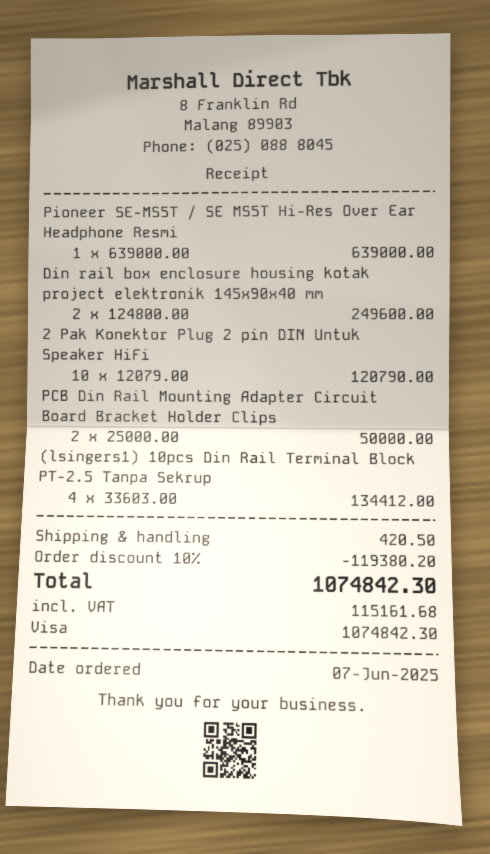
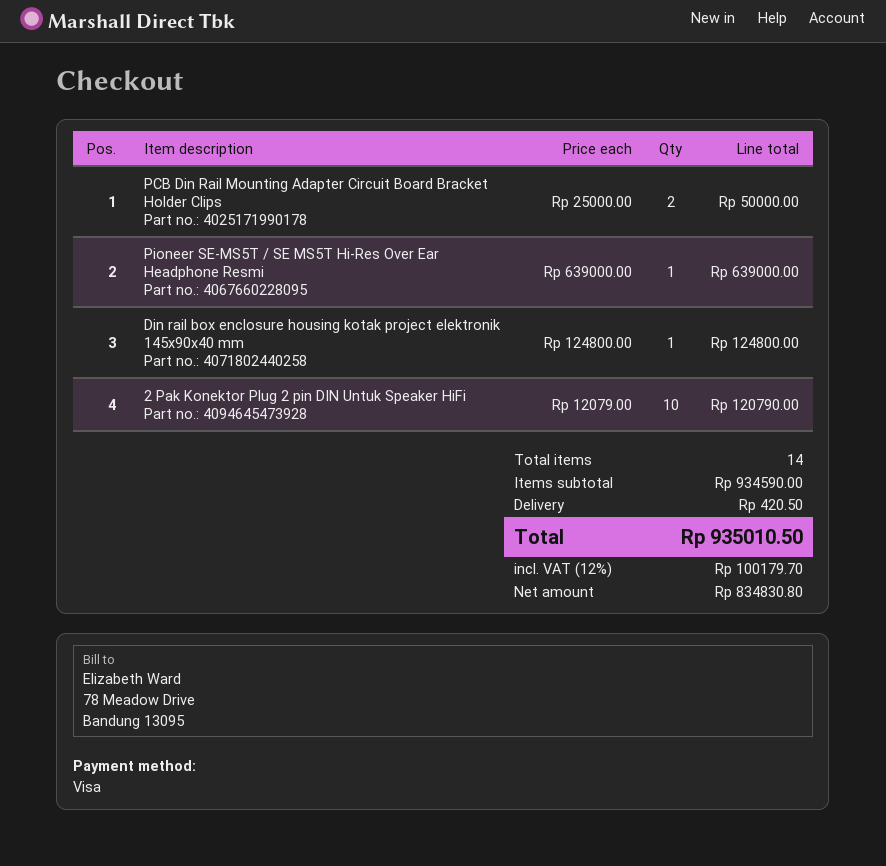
Din rail box enclosure housing kotak project elektronik 145x90x40 mm: 2 x 124800.00 = 249600.00 -> 1 x 124800.00 = 124800.00
(lsingers1) 10pcs Din Rail Terminal Block PT-2.5 Tanpa Sekrup: 4 x 33603.00 = 134412.00 -> none
discount: 10% = 119380.20 -> none
tax: 115161.68 -> 100179.70
total: 1074842.30 -> 935010.50

